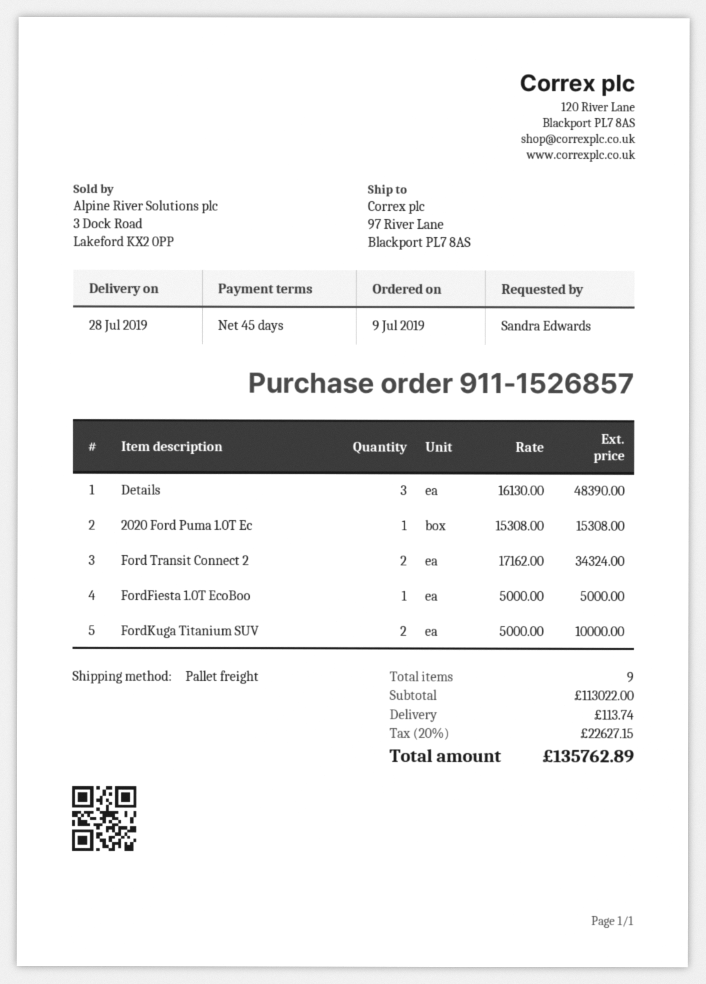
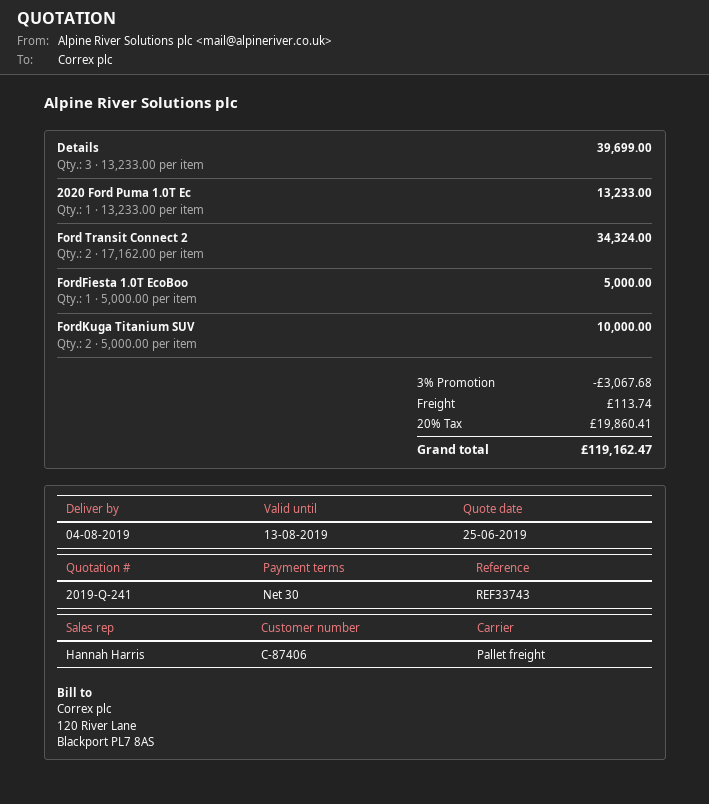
delivery date: 2019-07-28 -> 2019-08-04
payment terms: 45 days -> 30 days
Details: 3 x 16130.00 = 48390.00 -> 3 x 13233.00 = 39699.00
2020 Ford Puma 1.0T Ec: 1 x 15308.00 = 15308.00 -> 1 x 13233.00 = 13233.00
discount: none -> 3% = 3067.68
tax: 20% = 22627.15 -> 20% = 19860.41
total: 135762.89 -> 119162.47

